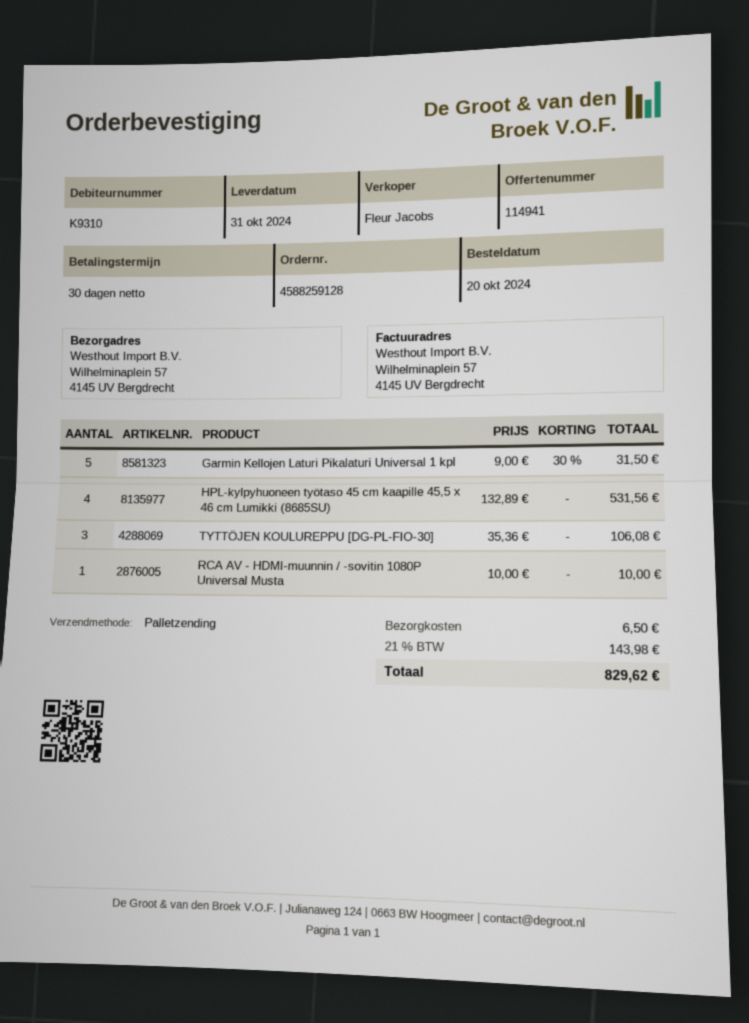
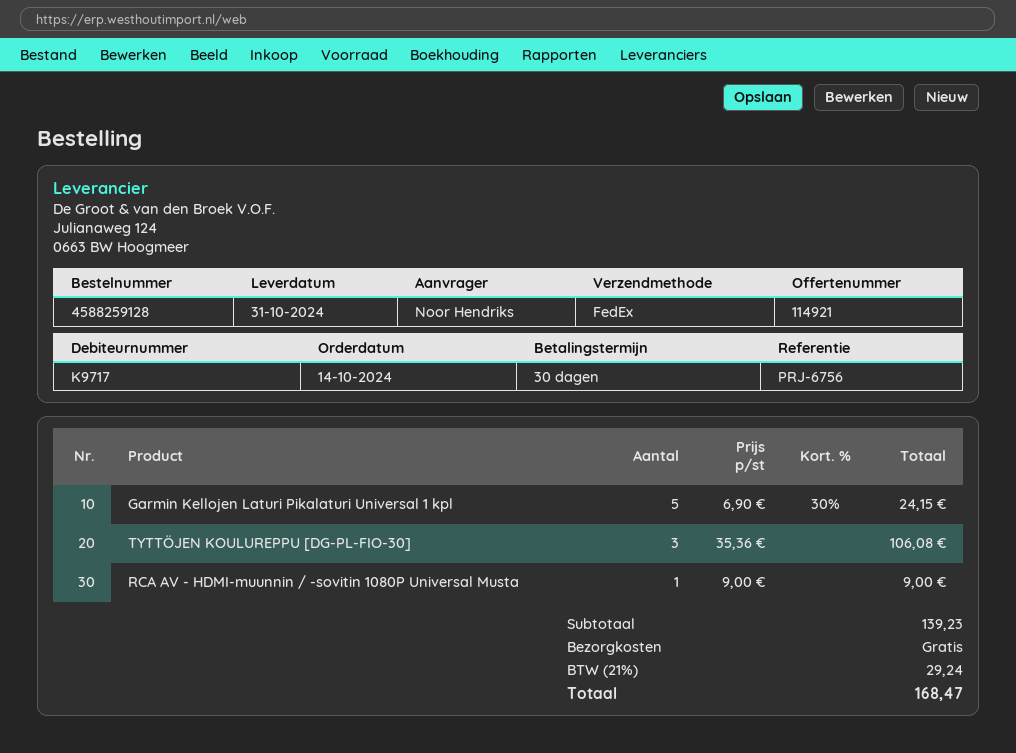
quote number: 114941 -> 114921
order date: 2024-10-20 -> 2024-10-14
customer number: K9310 -> K9717
shipping method: pallet freight -> FedEx
Garmin Kellojen Laturi Pikalaturi Universal 1 kpl: 5 x 9.00 - 30% = 31.50 -> 5 x 6.90 - 30% = 24.15
HPL-kylpyhuoneen työtaso 45 cm kaapille 45,5 x 46 cm Lumikki (8685SU): 4 x 132.89 = 531.56 -> none
RCA AV - HDMI-muunnin / -sovitin 1080P Universal Musta: 1 x 10.00 = 10.00 -> 1 x 9.00 = 9.00
shipping: 6.50 -> 0.00
tax: 21% = 143.98 -> 21% = 29.24
total: 829.62 -> 168.47

